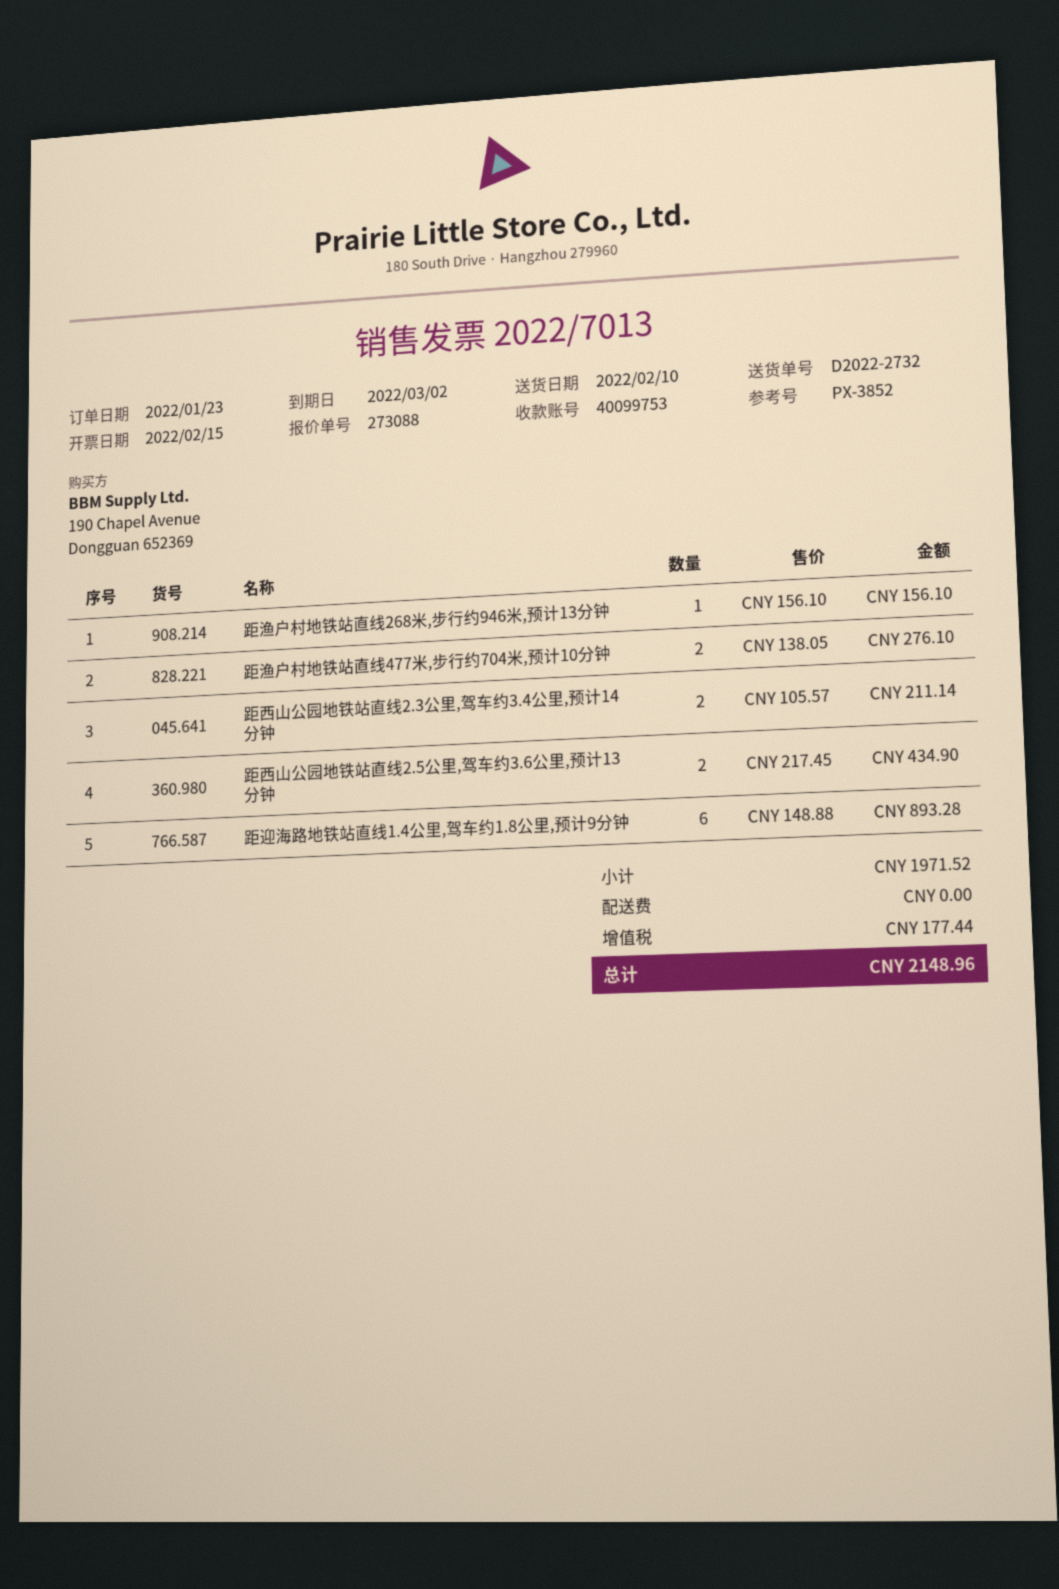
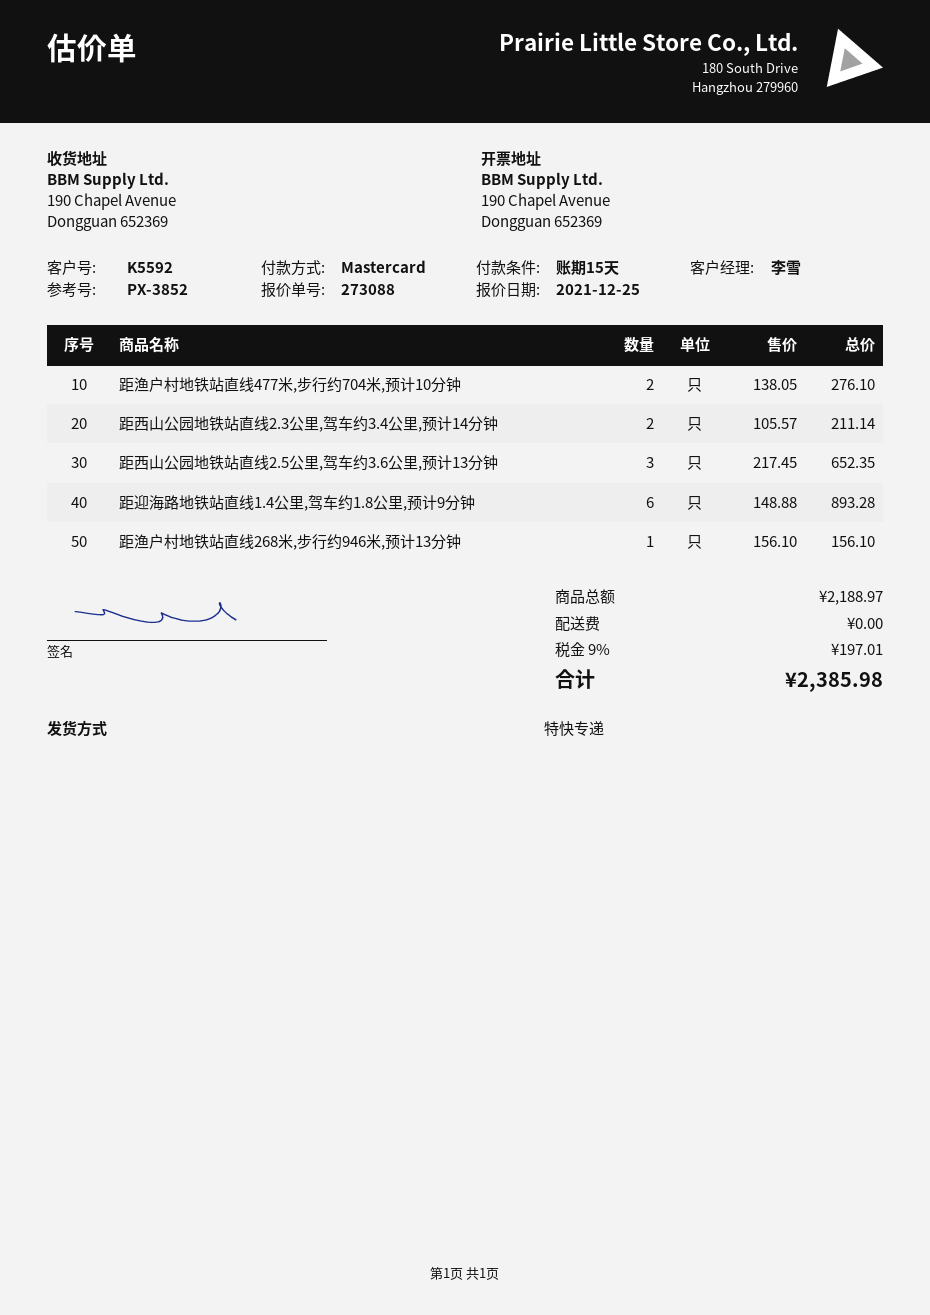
距西山公园地铁站直线2.5公里,驾车约3.6公里,预计13分钟: 2 x 217.45 = 434.90 -> 3 x 217.45 = 652.35
subtotal: 1971.52 -> 2188.97
tax: 177.44 -> 197.01
total: 2148.96 -> 2385.98

